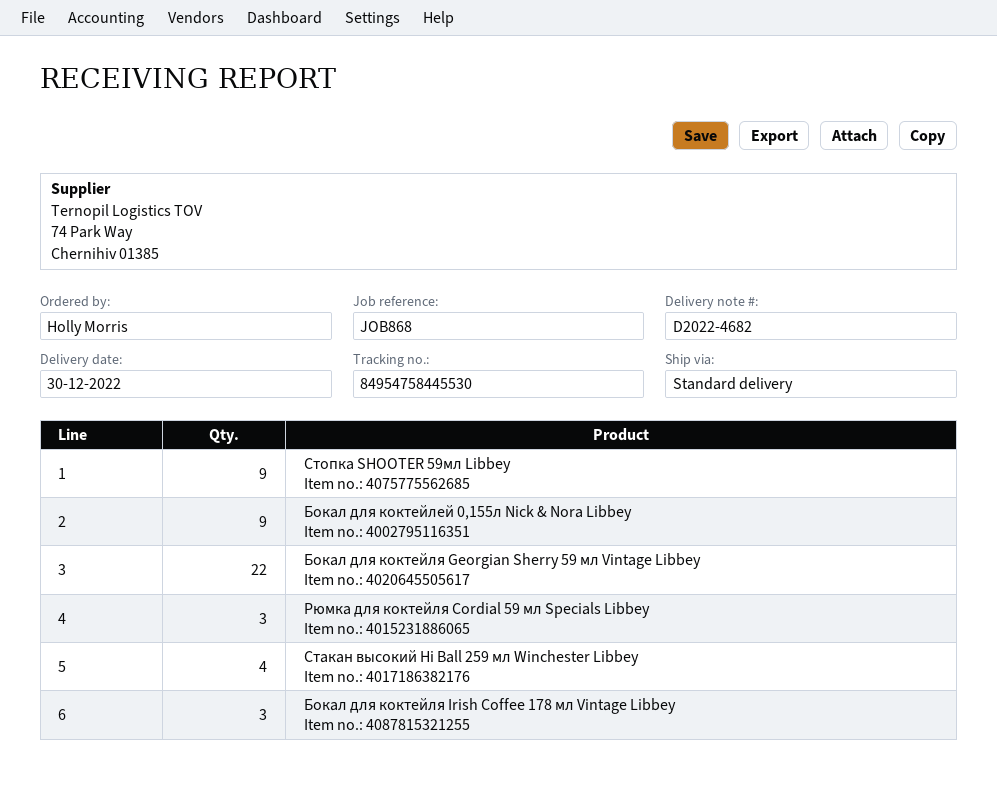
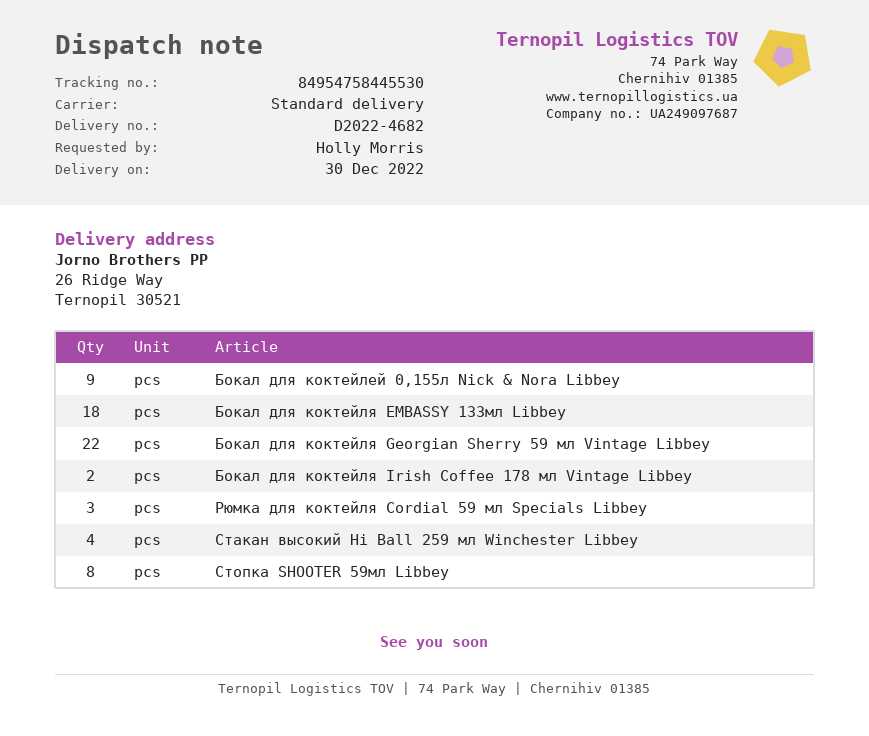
Стопка SHOOTER 59мл Libbey: 9 -> 8
Бокал для коктейля Irish Coffee 178 мл Vintage Libbey: 3 -> 2
Бокал для коктейля EMBASSY 133мл Libbey: none -> 18

